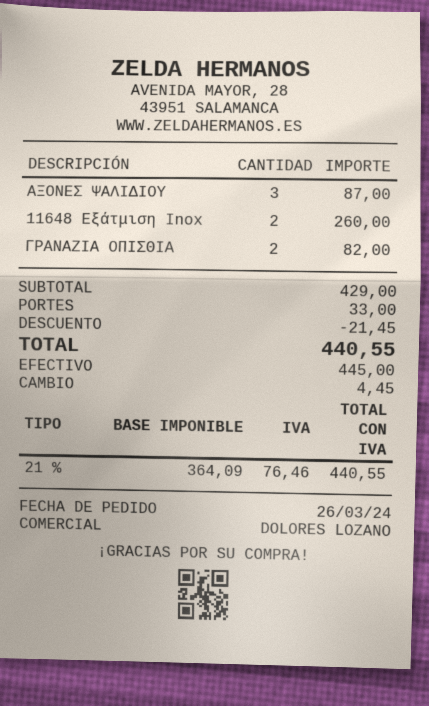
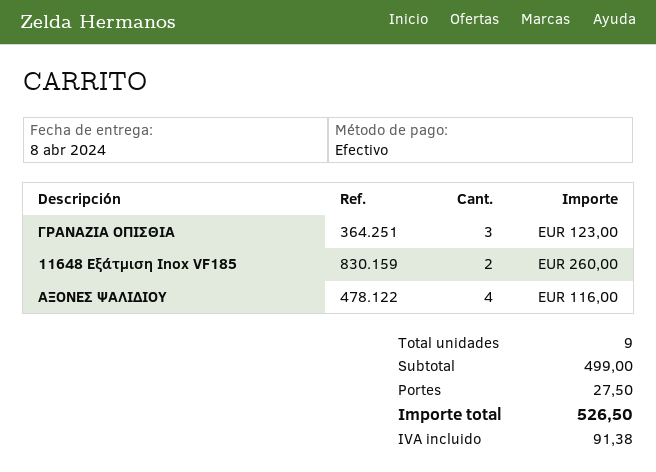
ΑΞΟΝΕΣ ΨΑΛΙΔΙΟΥ: 3 for 87.00 -> 4 for 116.00
ΓΡΑΝΑΖΙΑ ΟΠΙΣΘΙΑ: 2 for 82.00 -> 3 for 123.00
subtotal: 429.00 -> 499.00
discount: 21.45 -> none
shipping: 33.00 -> 27.50
tax: 76.46 -> 91.38
total: 440.55 -> 526.50

